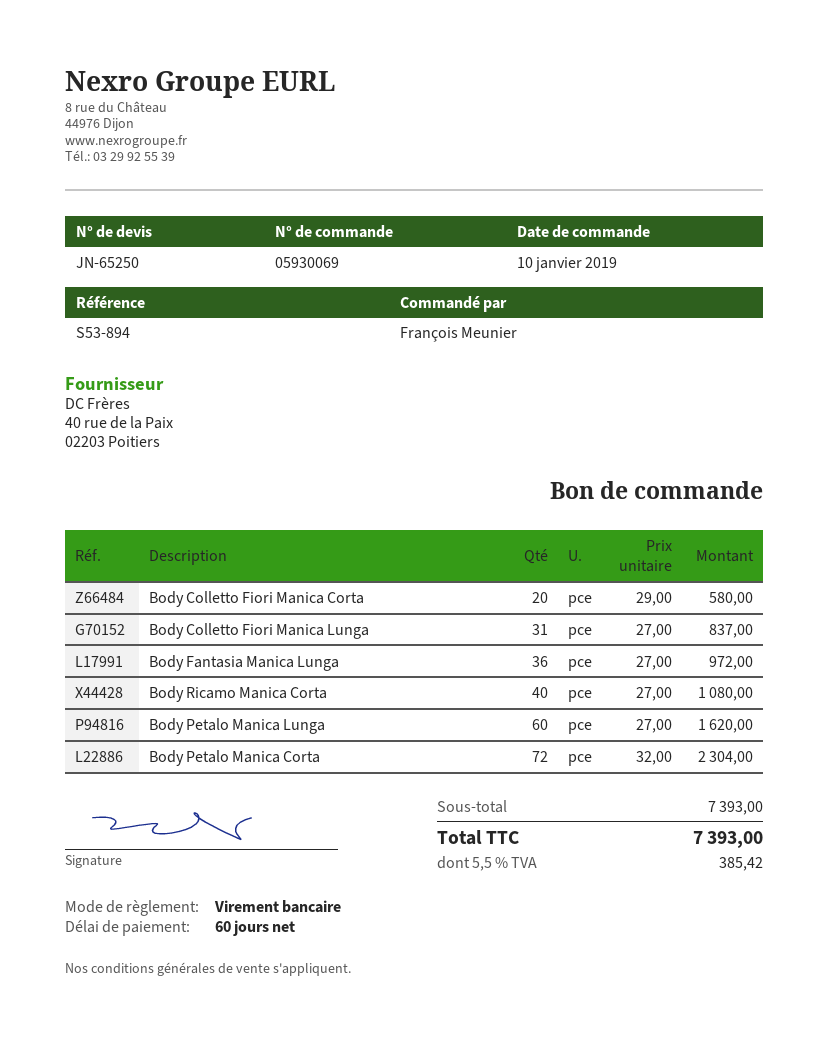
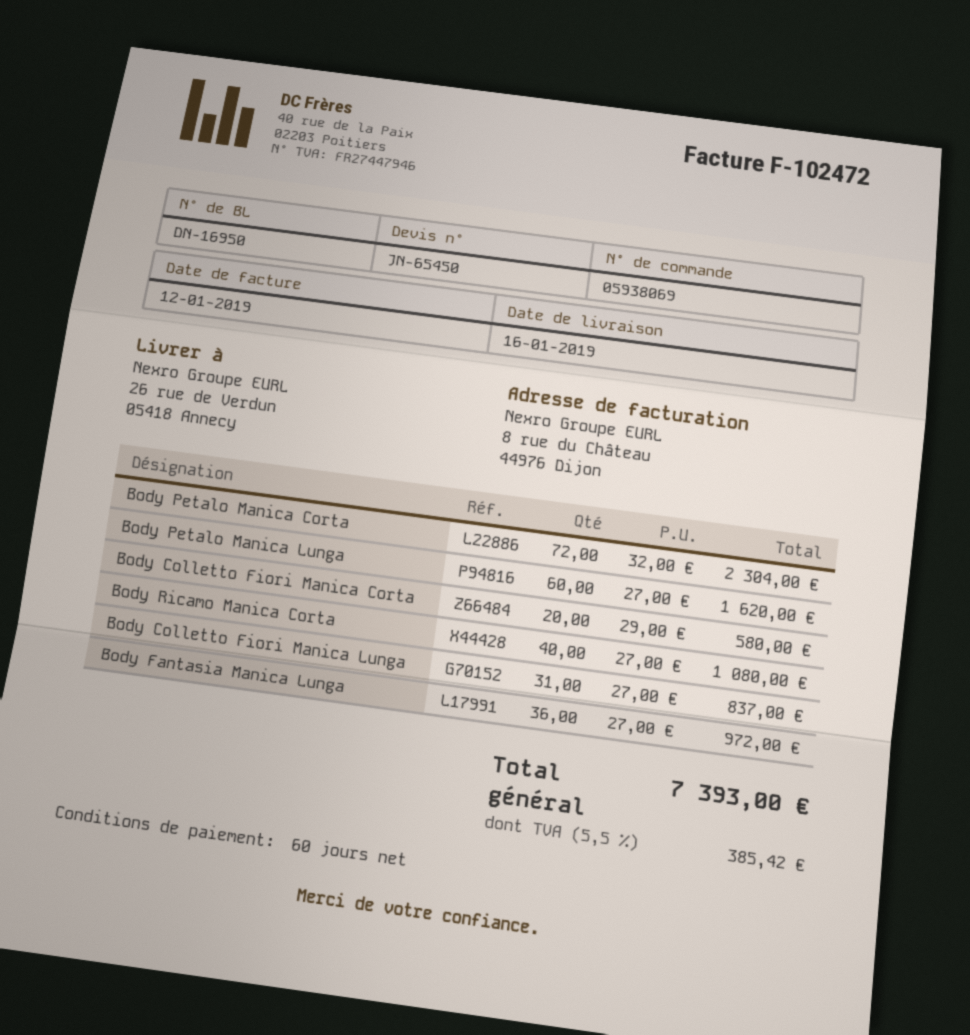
quote number: JN-65250 -> JN-65450
order number: 05930069 -> 05938069

